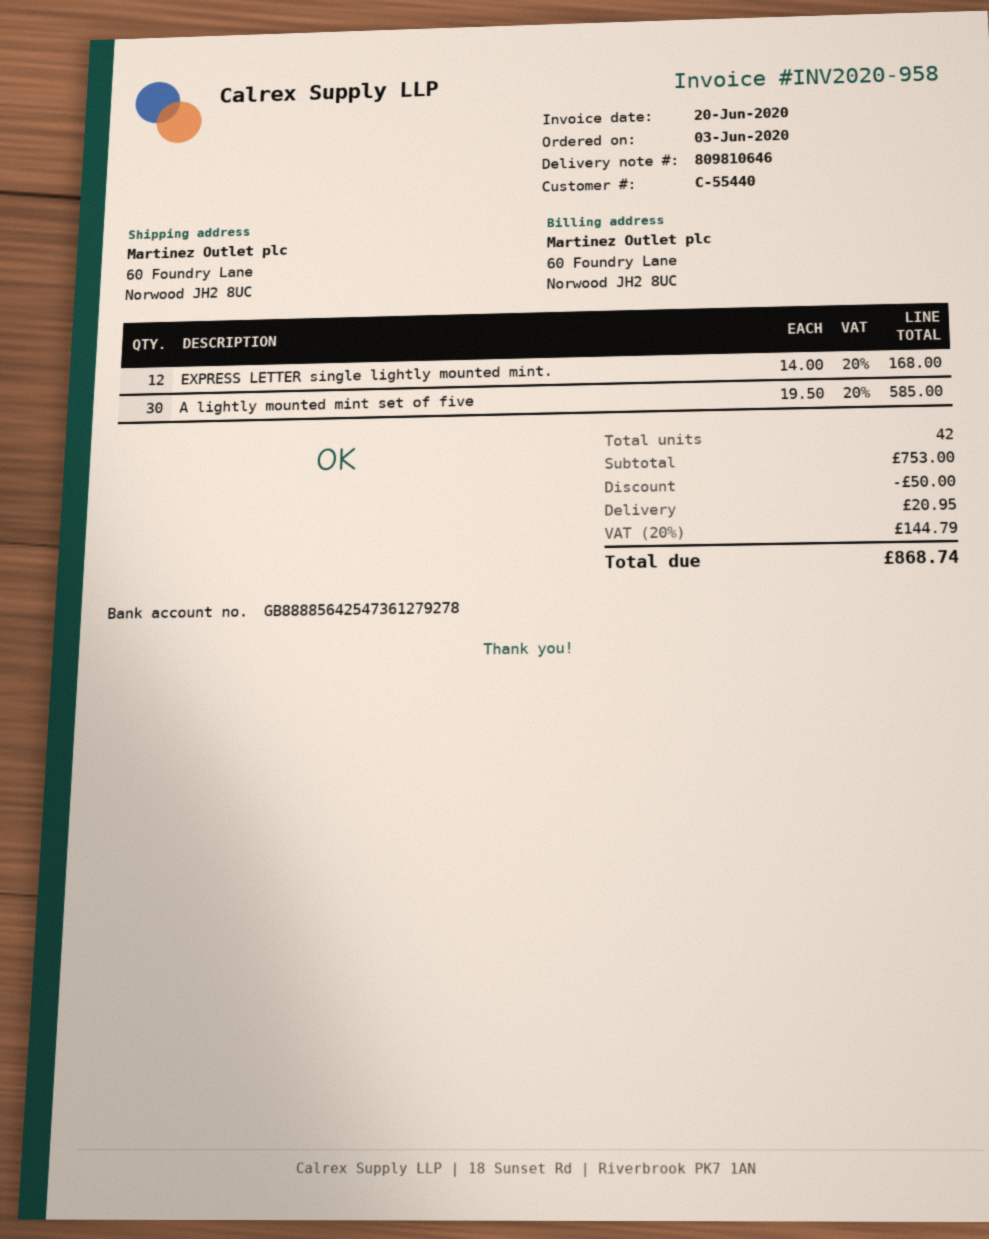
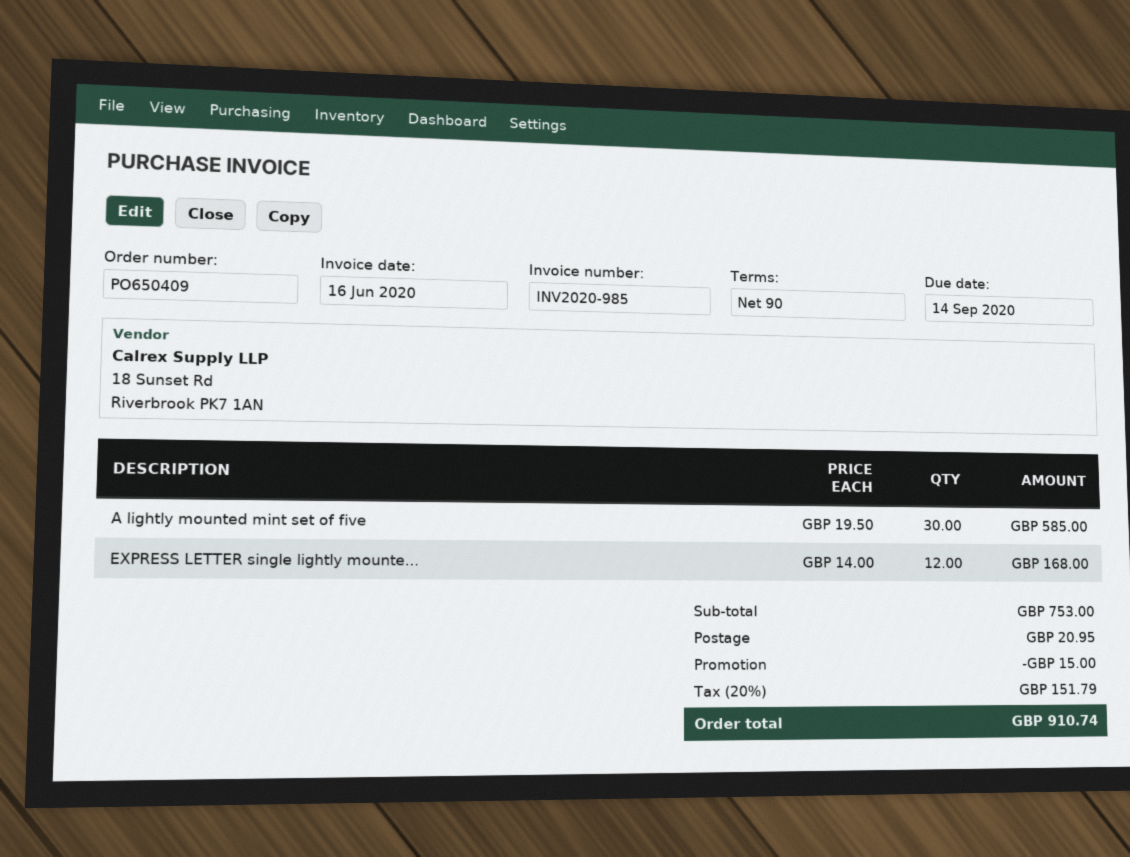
invoice number: INV2020-958 -> INV2020-985
invoice date: 2020-06-20 -> 2020-06-16
discount: 50.00 -> 15.00
tax: 20% = 144.79 -> 20% = 151.79
total: 868.74 -> 910.74

